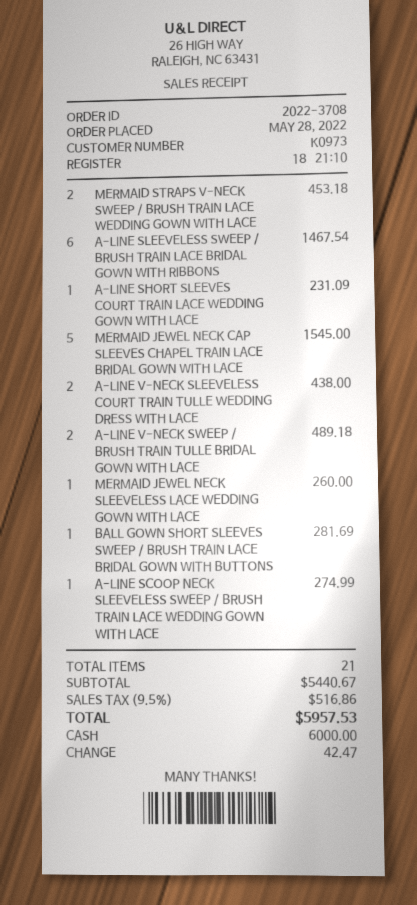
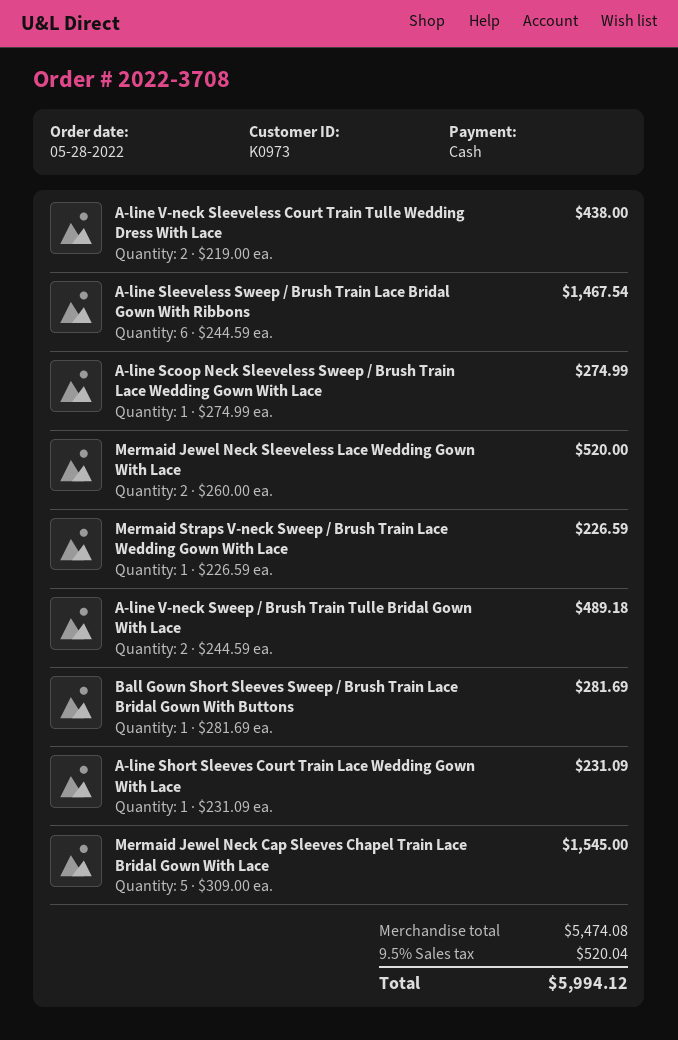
MERMAID STRAPS V-NECK SWEEP / BRUSH TRAIN LACE WEDDING GOWN WITH LACE: 2 for 453.18 -> 1 for 226.59
MERMAID JEWEL NECK SLEEVELESS LACE WEDDING GOWN WITH LACE: 1 for 260.00 -> 2 for 520.00
subtotal: 5440.67 -> 5474.08
tax: 9.5% = 516.86 -> 9.5% = 520.04
total: 5957.53 -> 5994.12

